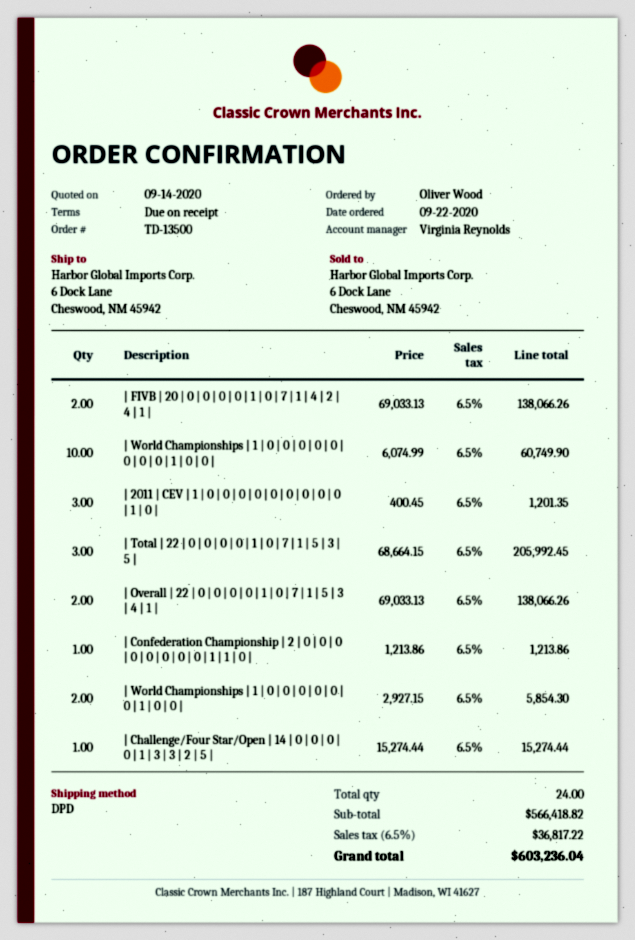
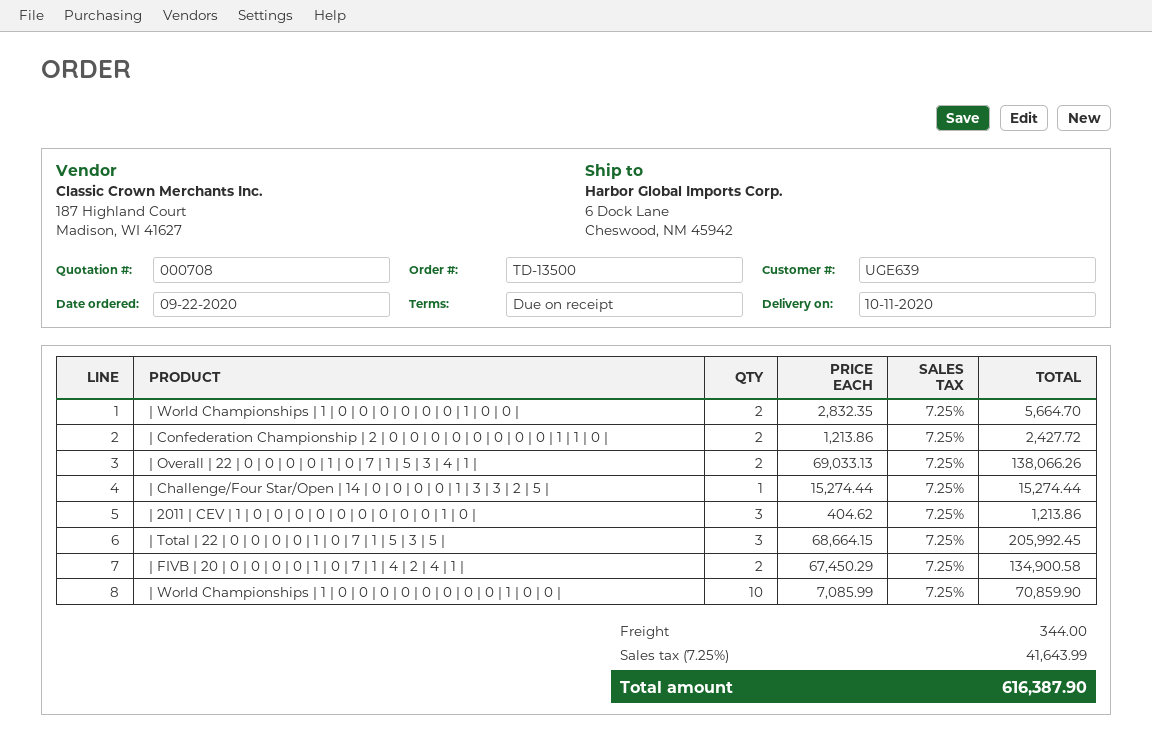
| FIVB | 20 | 0 | 0 | 0 | 0 | 1 | 0 | 7 | 1 | 4 | 2 | 4 | 1 |: 2 x 69033.13 = 138066.26 -> 2 x 67450.29 = 134900.58
| World Championships | 1 | 0 | 0 | 0 | 0 | 0 | 0 | 0 | 0 | 1 | 0 | 0 |: 10 x 6074.99 = 60749.90 -> 10 x 7085.99 = 70859.90
| 2011 | CEV | 1 | 0 | 0 | 0 | 0 | 0 | 0 | 0 | 0 | 0 | 1 | 0 |: 3 x 400.45 = 1201.35 -> 3 x 404.62 = 1213.86
| Confederation Championship | 2 | 0 | 0 | 0 | 0 | 0 | 0 | 0 | 0 | 1 | 1 | 0 |: 1 x 1213.86 = 1213.86 -> 2 x 1213.86 = 2427.72
| World Championships | 1 | 0 | 0 | 0 | 0 | 0 | 0 | 1 | 0 | 0 |: 2 x 2927.15 = 5854.30 -> 2 x 2832.35 = 5664.70
shipping: none -> 344.00
tax: 6.5% = 36817.22 -> 7.25% = 41643.99
total: 603236.04 -> 616387.90

